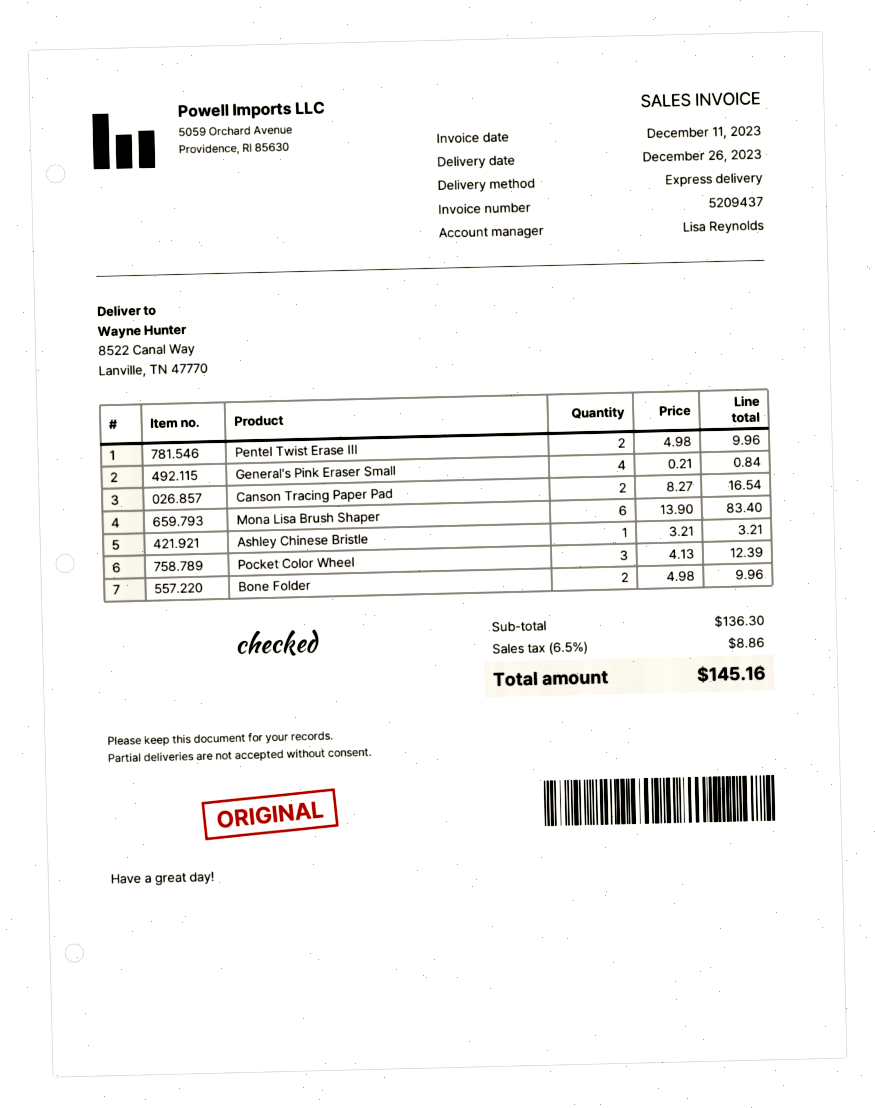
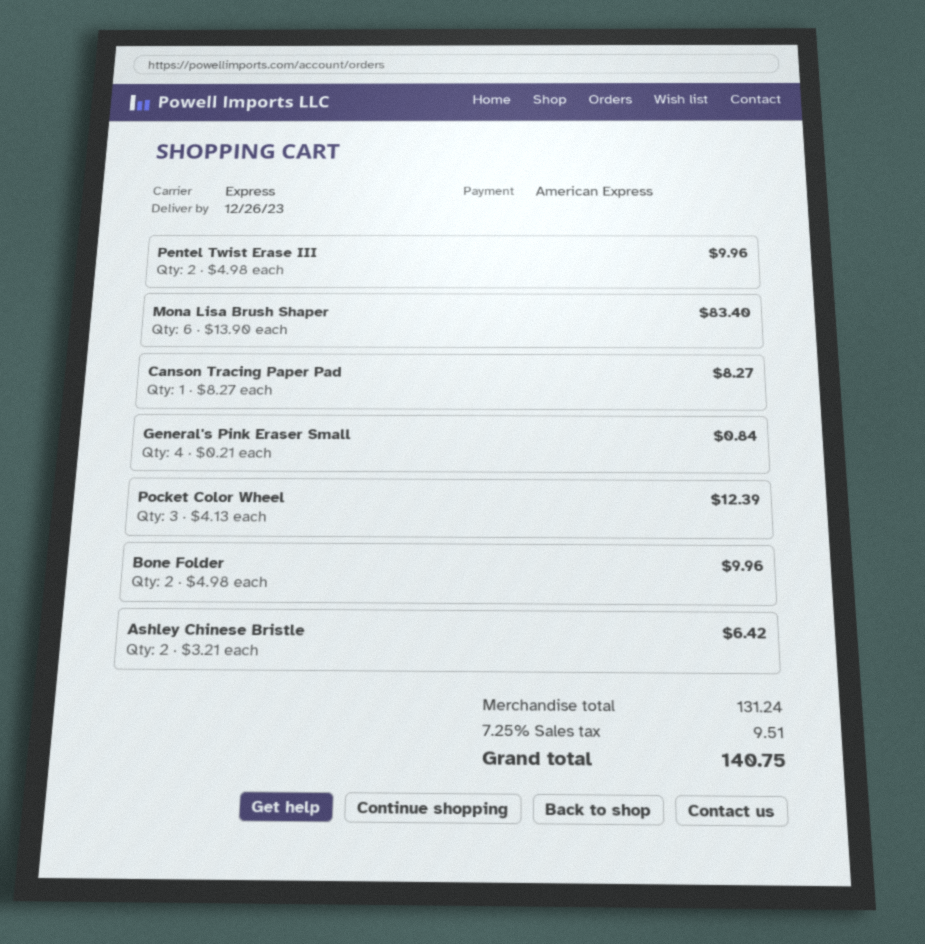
Canson Tracing Paper Pad: 2 x 8.27 = 16.54 -> 1 x 8.27 = 8.27
Ashley Chinese Bristle: 1 x 3.21 = 3.21 -> 2 x 3.21 = 6.42
subtotal: 136.30 -> 131.24
tax: 6.5% = 8.86 -> 7.25% = 9.51
total: 145.16 -> 140.75

